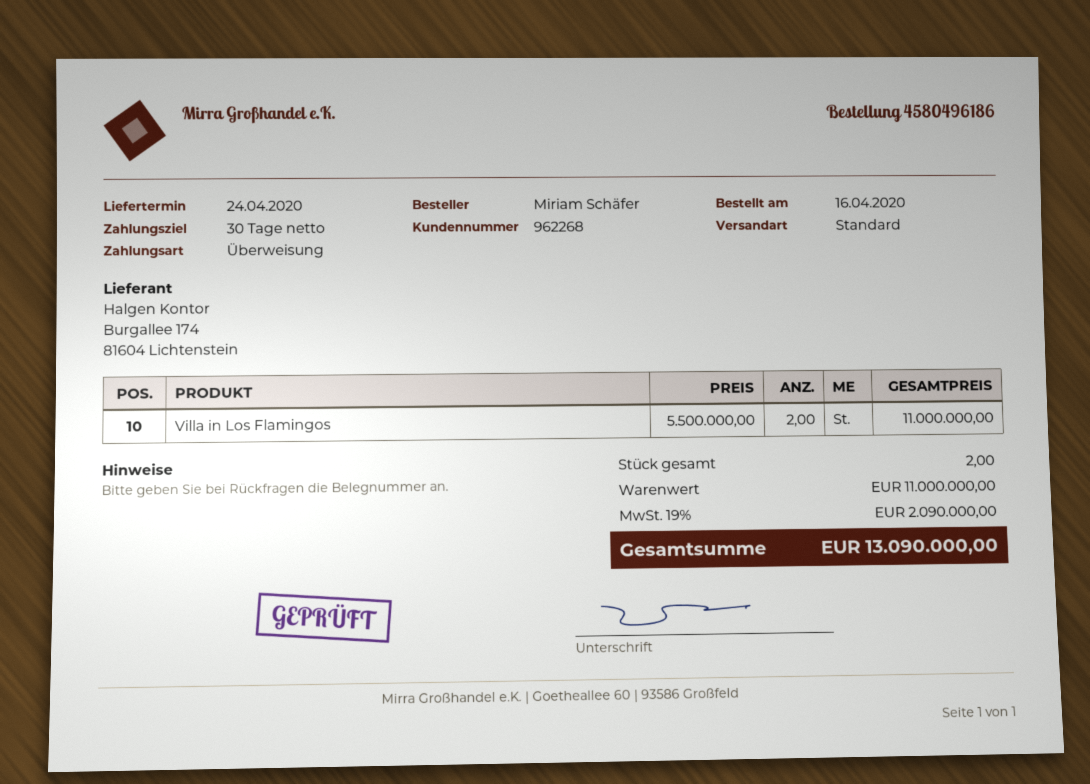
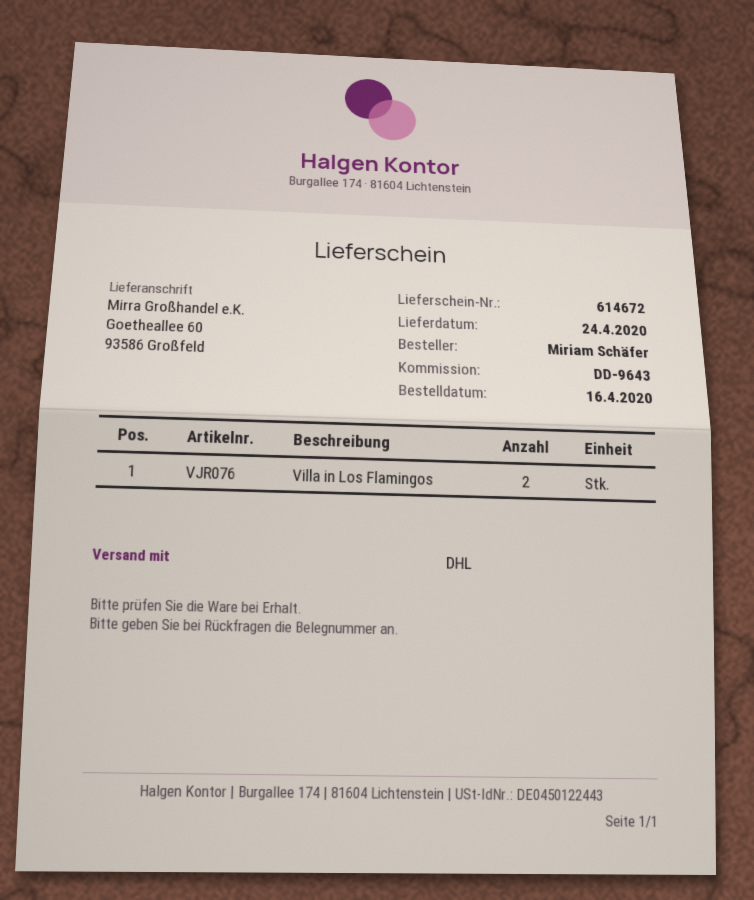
shipping method: standard -> DHL

